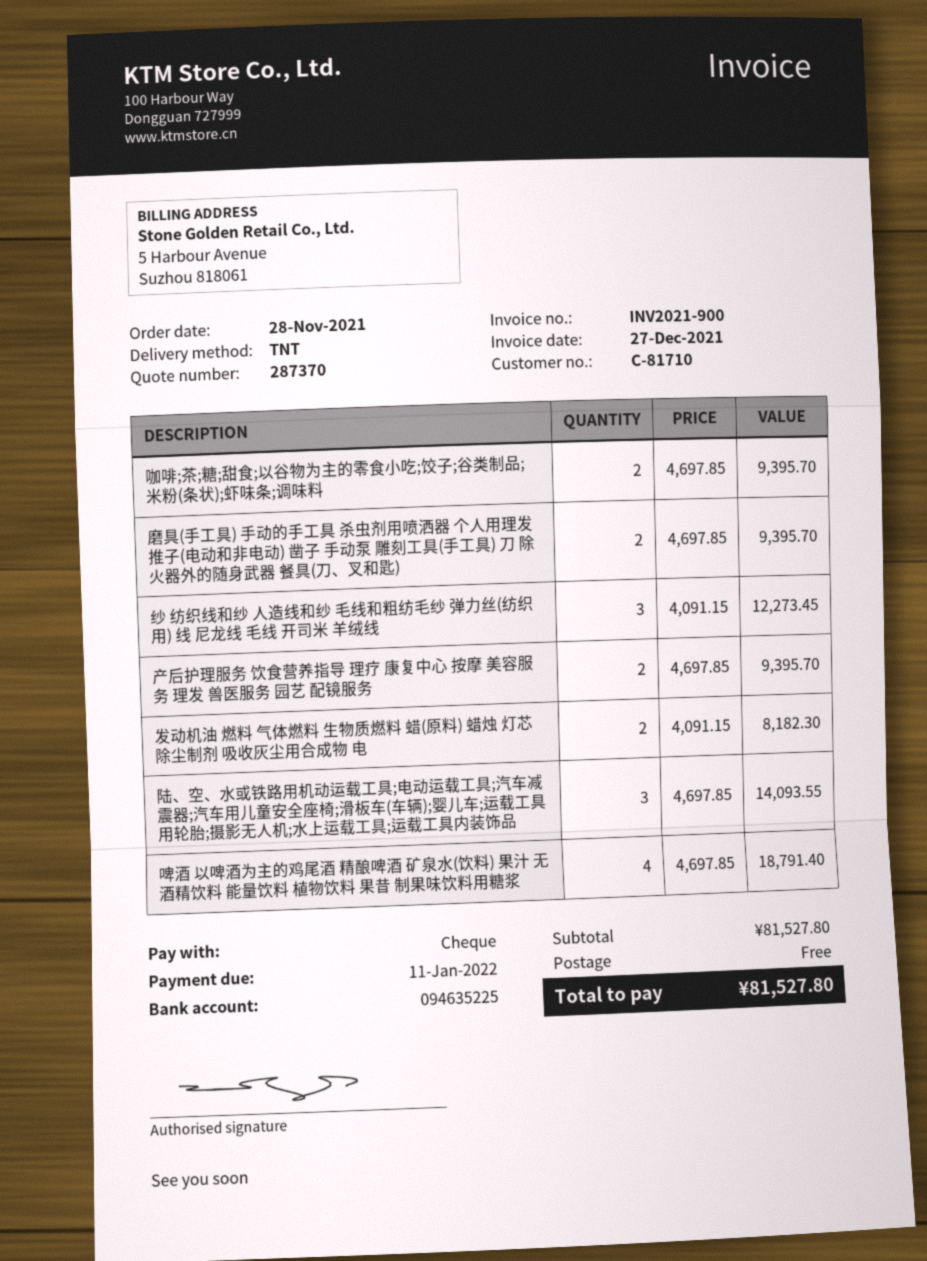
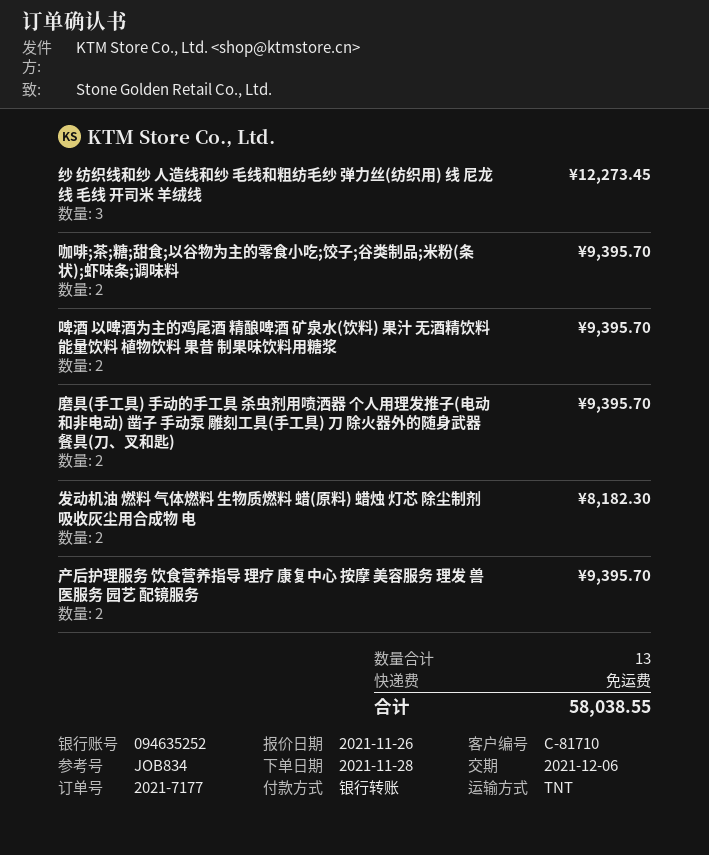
payment method: cheque -> bank transfer
bank account: 094635225 -> 094635252
陆、空、水或铁路用机动运载工具;电动运载工具;汽车减震器;汽车用儿童安全座椅;滑板车(车辆);婴儿车;运载工具用轮胎;摄影无人机;水上运载工具;运载工具内装饰品: 3 for 14093.55 -> none
啤酒 以啤酒为主的鸡尾酒 精酿啤酒 矿泉水(饮料) 果汁 无酒精饮料 能量饮料 植物饮料 果昔 制果味饮料用糖浆: 4 for 18791.40 -> 2 for 9395.70
total: 81527.80 -> 58038.55

